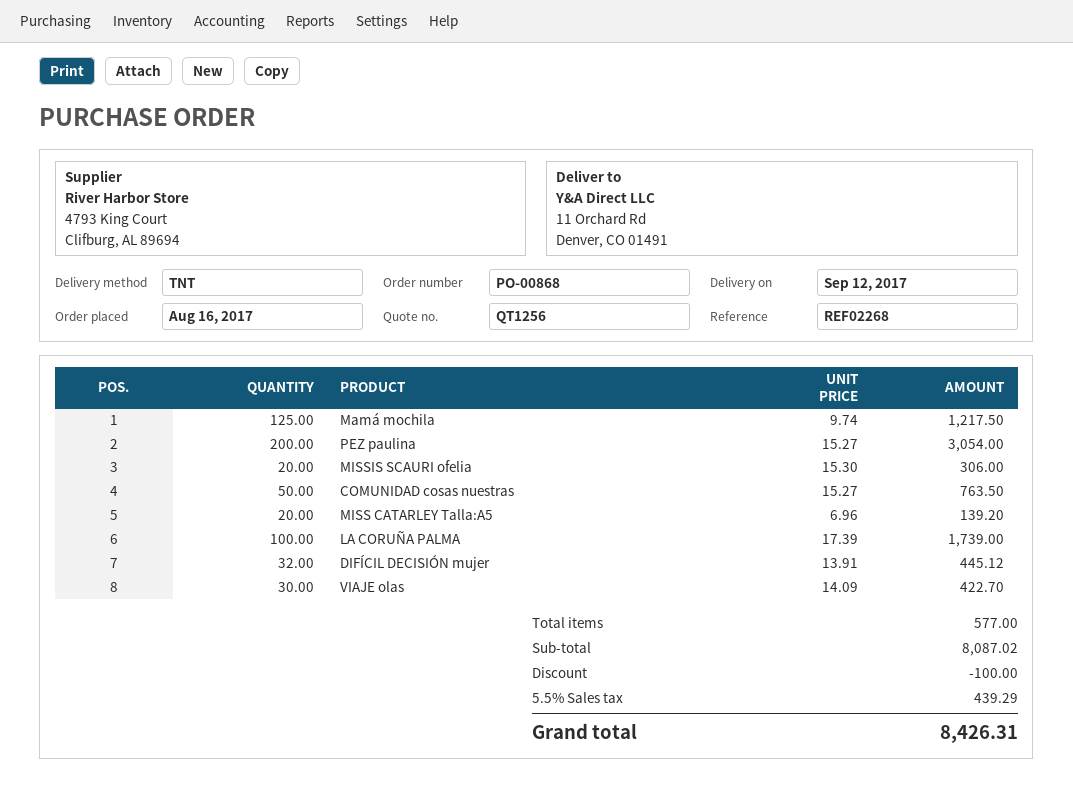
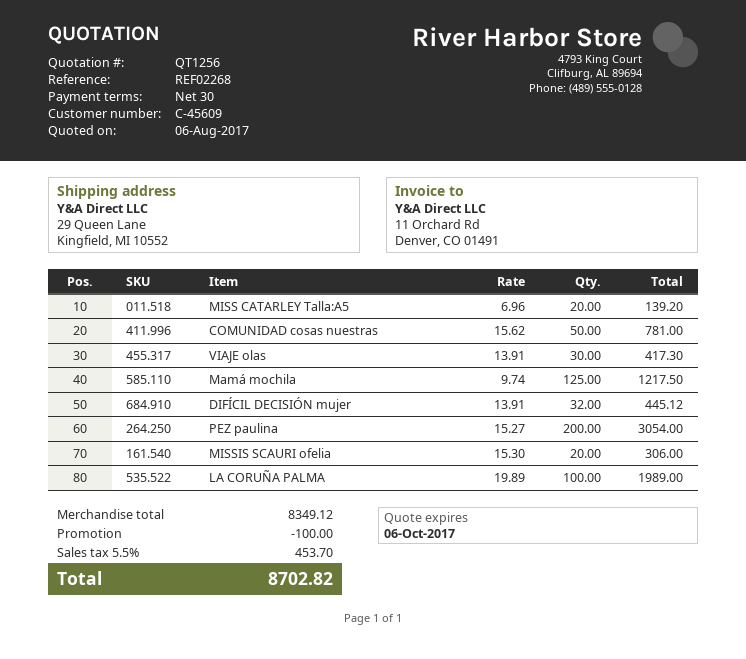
ship to: 11 Orchard Rd, Denver, CO 01491 -> 29 Queen Lane, Kingfield, MI 10552
COMUNIDAD cosas nuestras: 50 x 15.27 = 763.50 -> 50 x 15.62 = 781.00
LA CORUÑA PALMA: 100 x 17.39 = 1739.00 -> 100 x 19.89 = 1989.00
VIAJE olas: 30 x 14.09 = 422.70 -> 30 x 13.91 = 417.30
subtotal: 8087.02 -> 8349.12
tax: 5.5% = 439.29 -> 5.5% = 453.70
total: 8426.31 -> 8702.82

